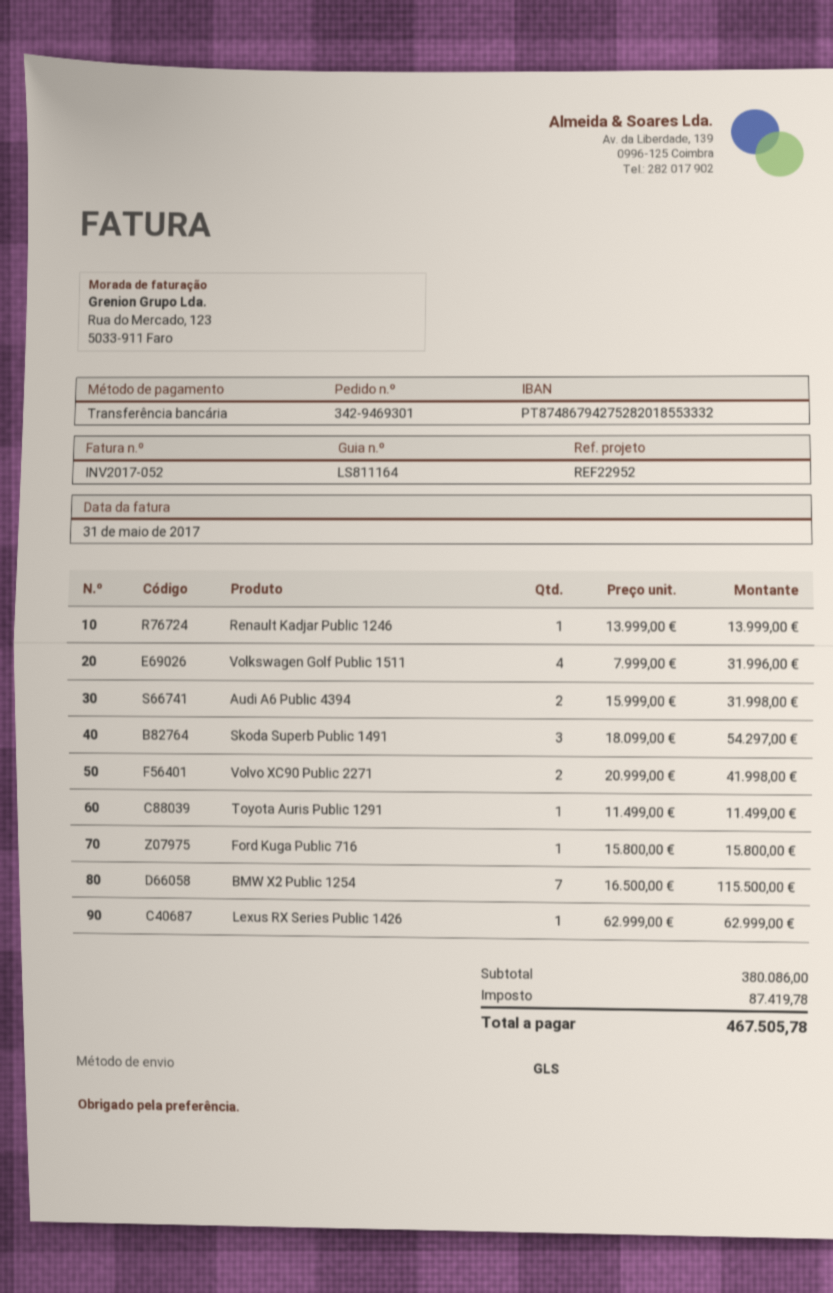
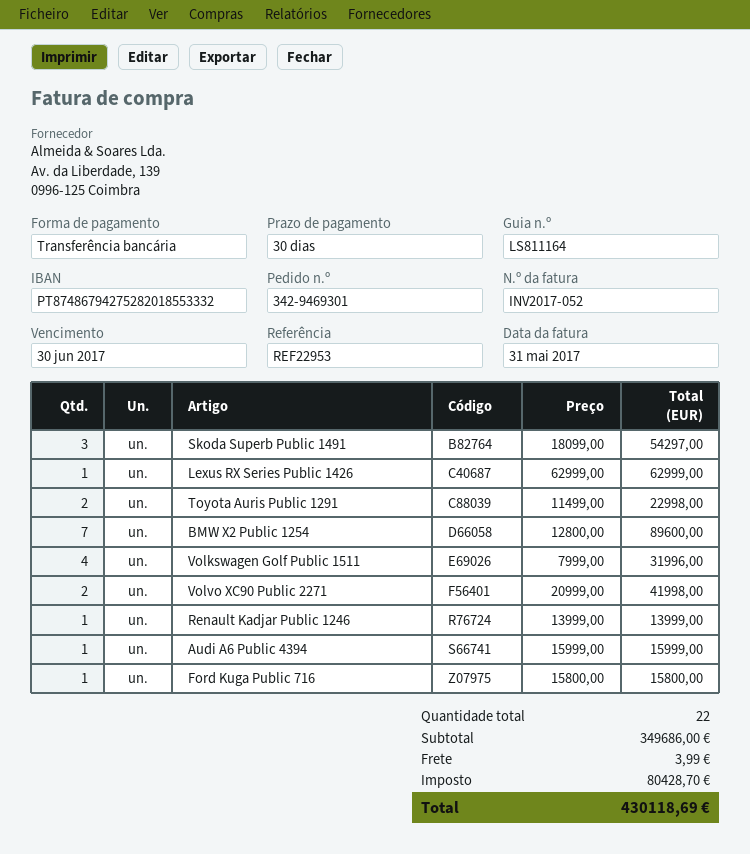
reference: REF22952 -> REF22953
Audi A6 Public 4394: 2 x 15999.00 = 31998.00 -> 1 x 15999.00 = 15999.00
Toyota Auris Public 1291: 1 x 11499.00 = 11499.00 -> 2 x 11499.00 = 22998.00
BMW X2 Public 1254: 7 x 16500.00 = 115500.00 -> 7 x 12800.00 = 89600.00
subtotal: 380086.00 -> 349686.00
shipping: none -> 3.99
tax: 87419.78 -> 80428.70
total: 467505.78 -> 430118.69

